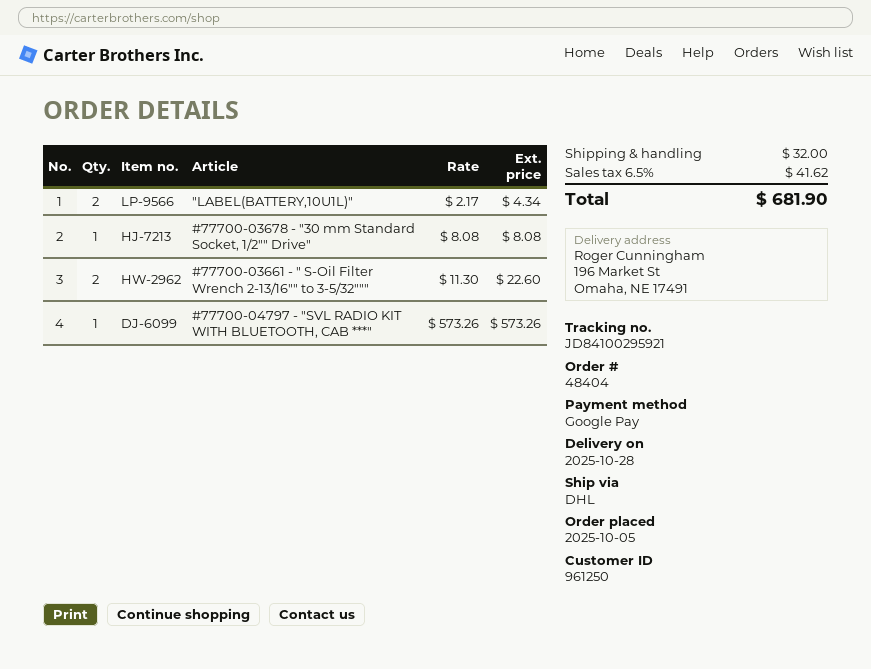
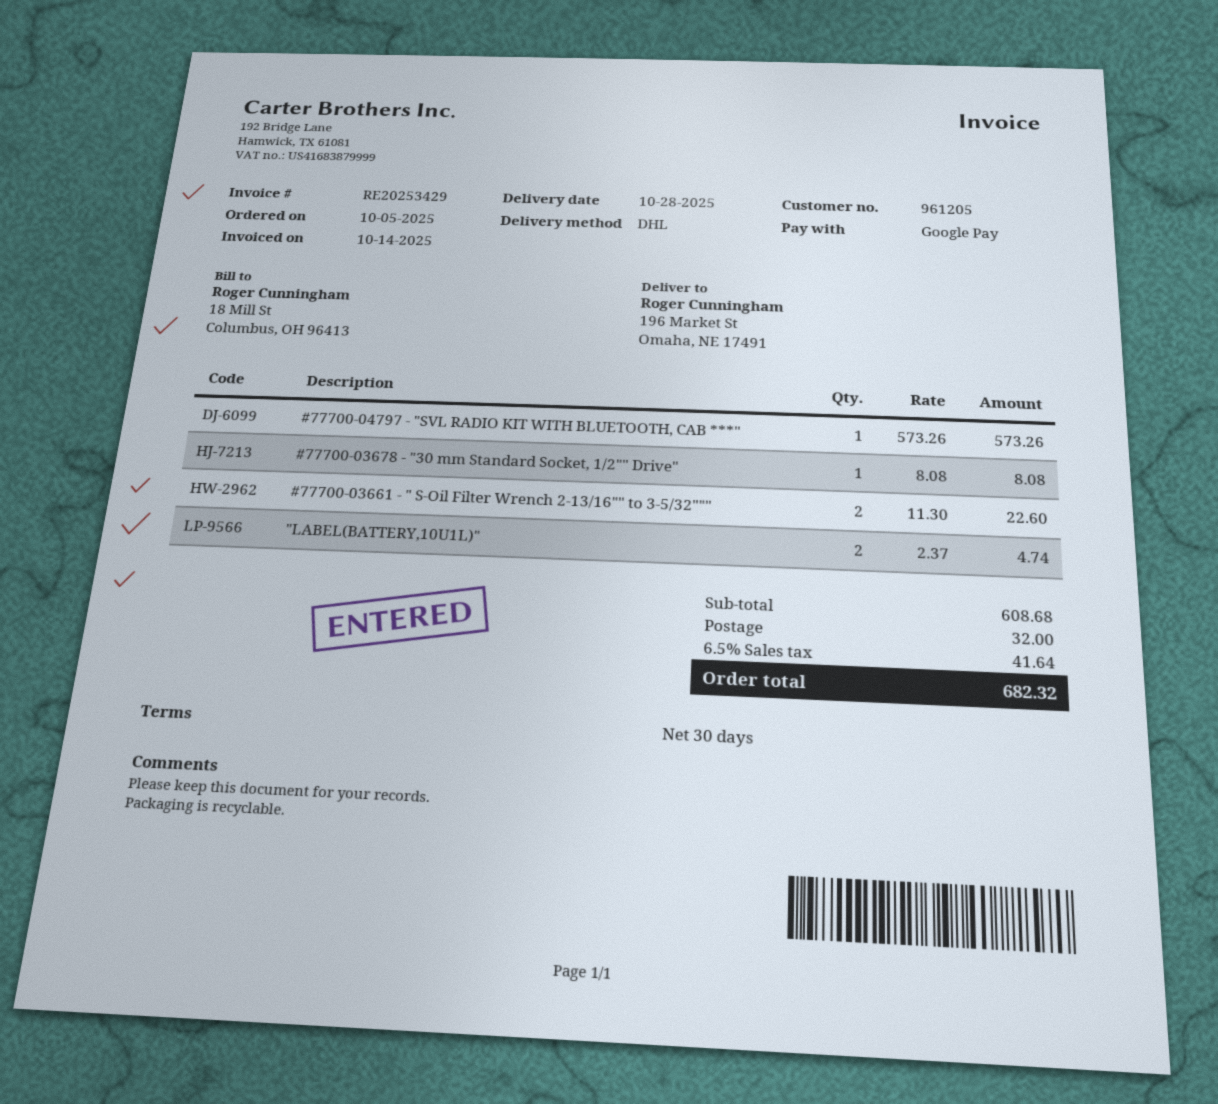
customer number: 961250 -> 961205
"LABEL(BATTERY,10U1L)": 2 x 2.17 = 4.34 -> 2 x 2.37 = 4.74
tax: 6.5% = 41.62 -> 6.5% = 41.64
total: 681.90 -> 682.32

